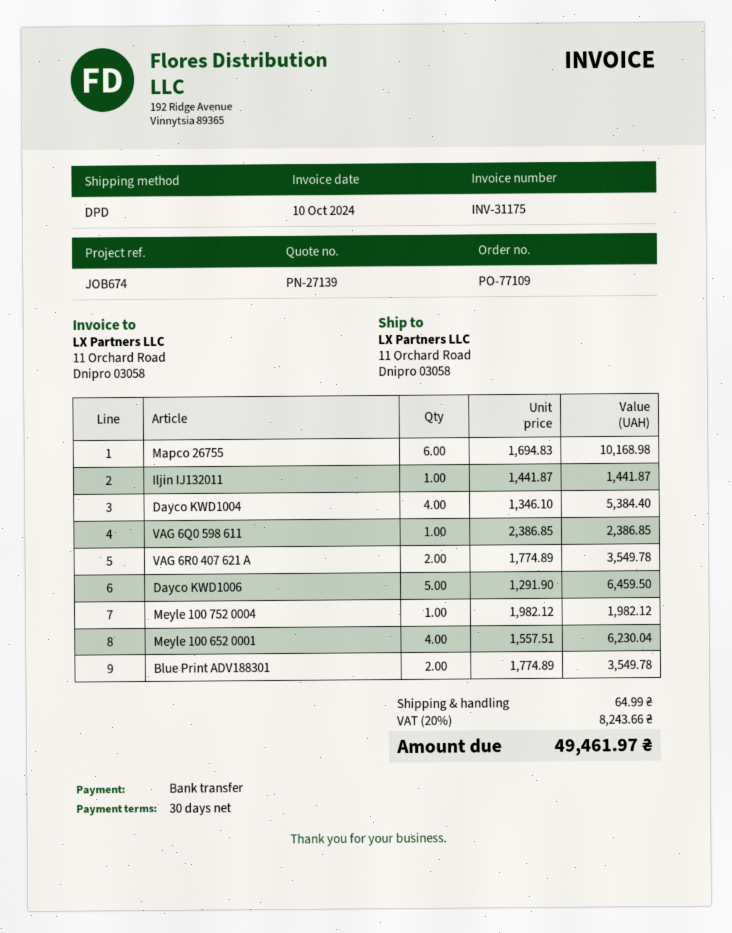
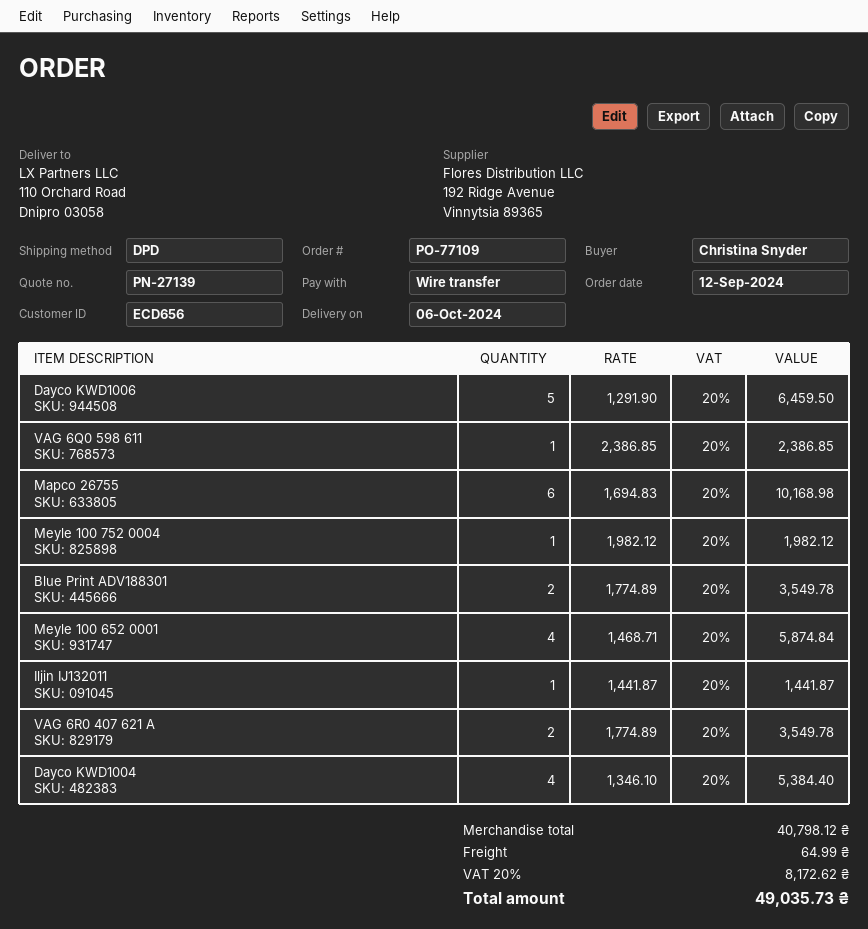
ship to: 11 Orchard Road, Dnipro 03058 -> 110 Orchard Road, Dnipro 03058
Meyle 100 652 0001: 4 x 1557.51 = 6230.04 -> 4 x 1468.71 = 5874.84
tax: 20% = 8243.66 -> 20% = 8172.62
total: 49461.97 -> 49035.73

